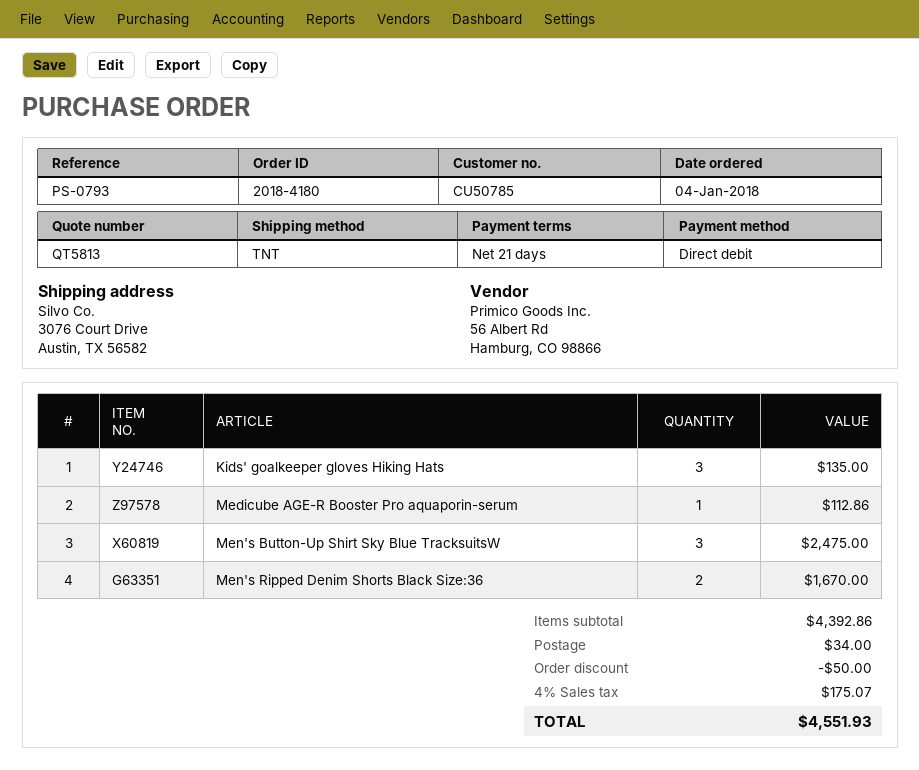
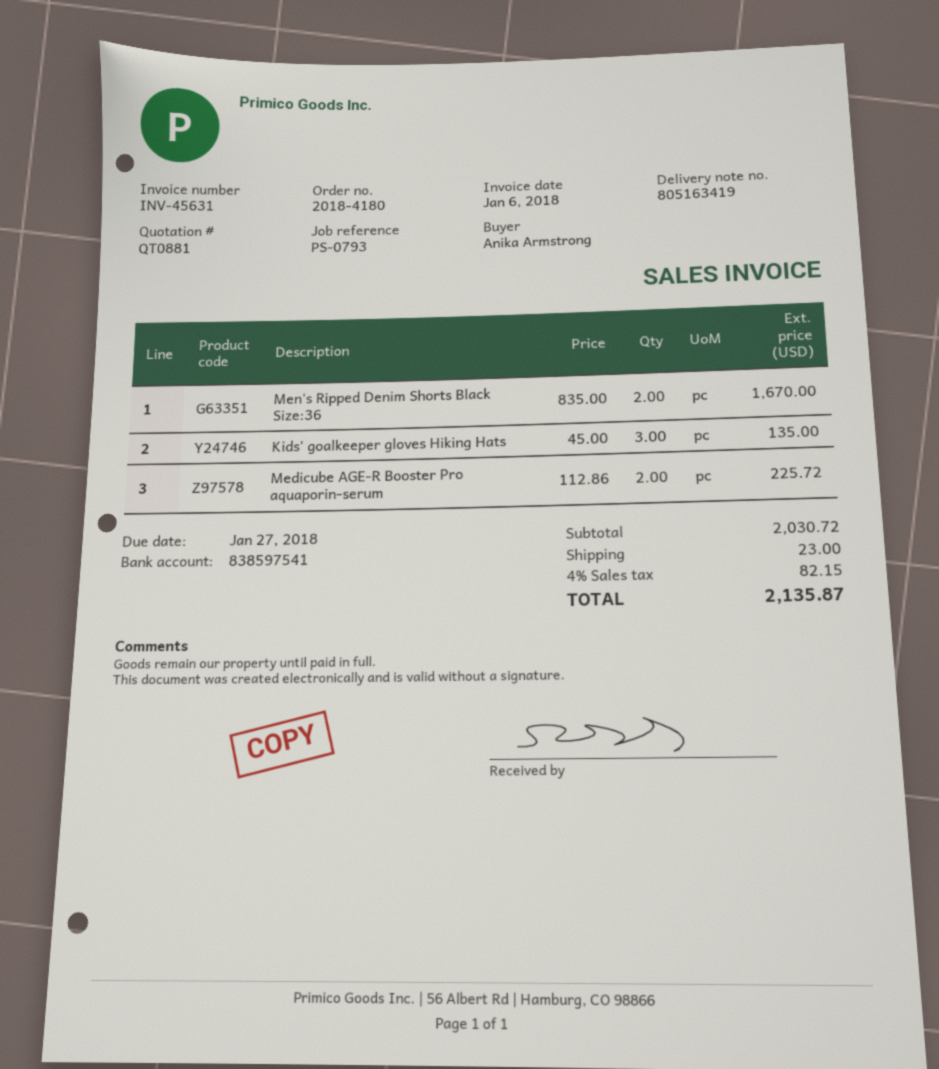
quote number: QT5813 -> QT0881
Medicube AGE-R Booster Pro aquaporin-serum: 1 for 112.86 -> 2 for 225.72
Men's Button-Up Shirt Sky Blue TracksuitsW: 3 for 2475.00 -> none
subtotal: 4392.86 -> 2030.72
discount: 50.00 -> none
shipping: 34.00 -> 23.00
tax: 4% = 175.07 -> 4% = 82.15
total: 4551.93 -> 2135.87

